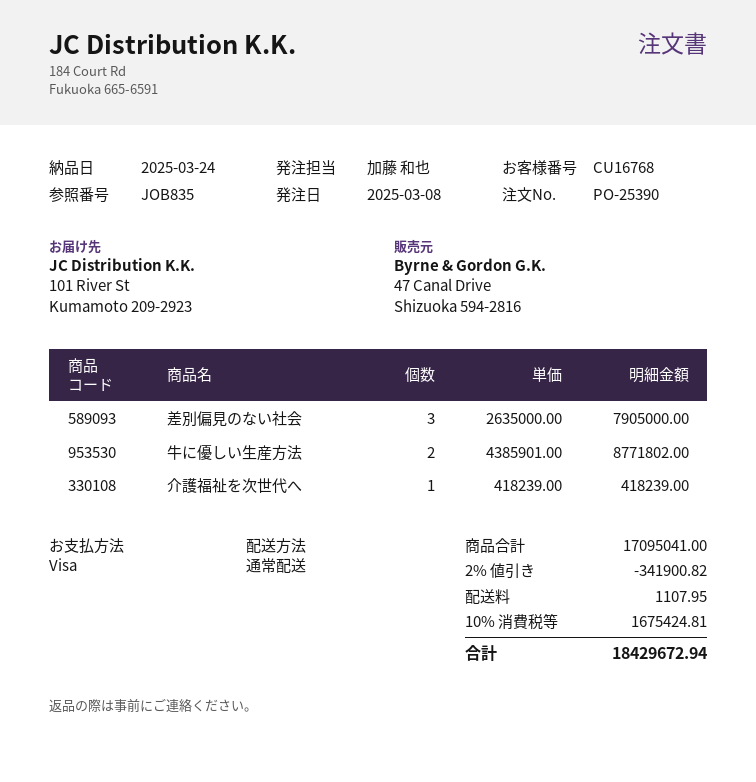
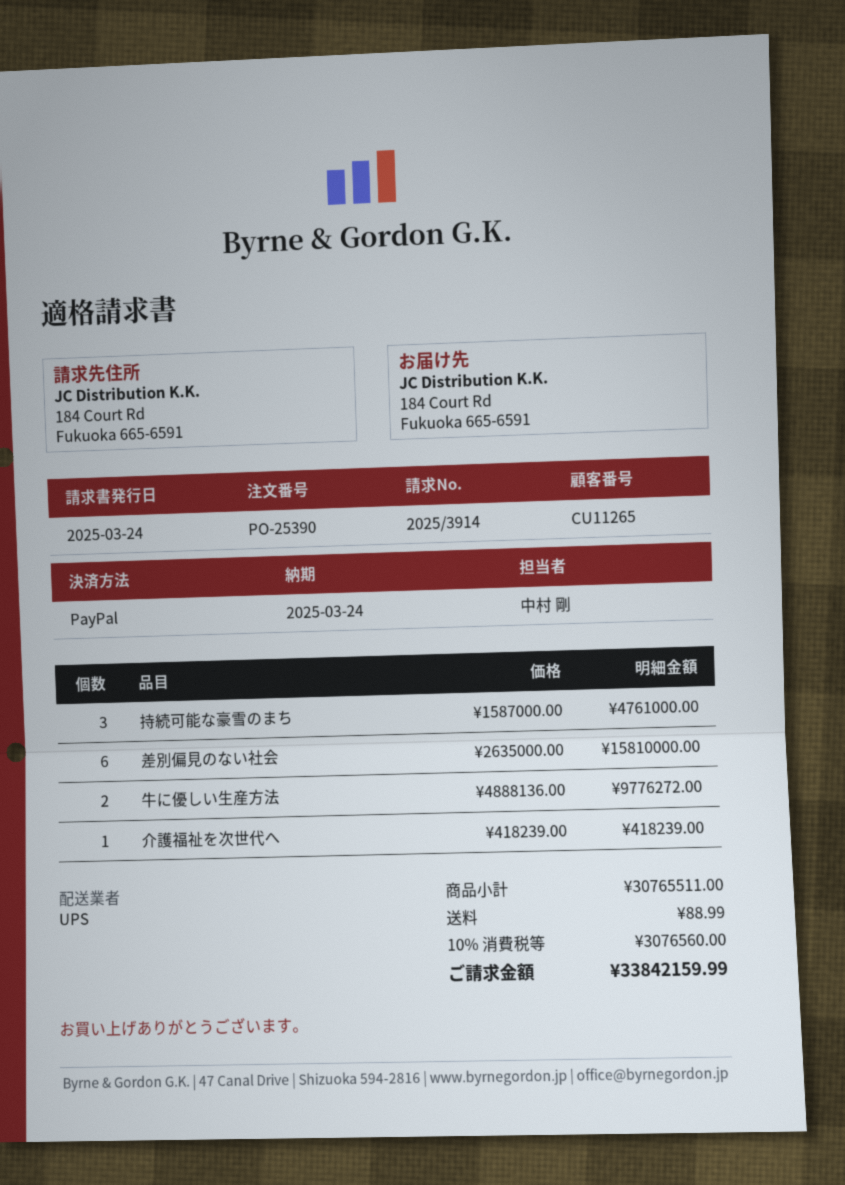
customer number: CU16768 -> CU11265
payment method: Visa -> PayPal
shipping method: standard -> UPS
ship to: 101 River St, Kumamoto 209-2923 -> 184 Court Rd, Fukuoka 665-6591
差別偏見のない社会: 3 x 2635000.00 = 7905000.00 -> 6 x 2635000.00 = 15810000.00
牛に優しい生産方法: 2 x 4385901.00 = 8771802.00 -> 2 x 4888136.00 = 9776272.00
持続可能な豪雪のまち: none -> 3 x 1587000.00 = 4761000.00
subtotal: 17095041.00 -> 30765511.00
discount: 2% = 341900.82 -> none
shipping: 1107.95 -> 88.99
tax: 10% = 1675424.81 -> 10% = 3076560.00
total: 18429672.94 -> 33842159.99

